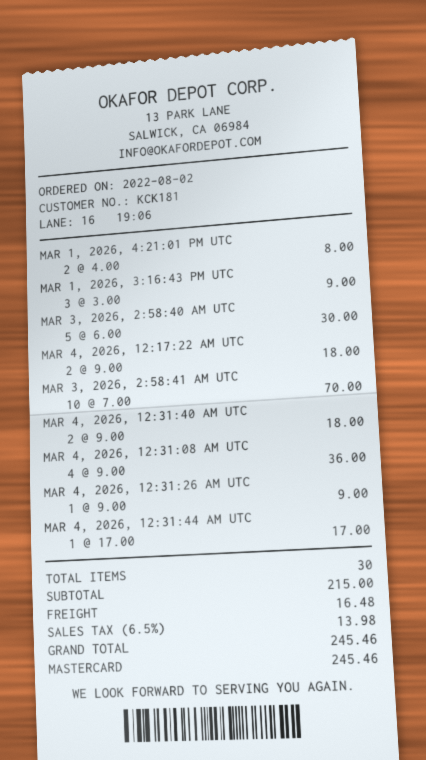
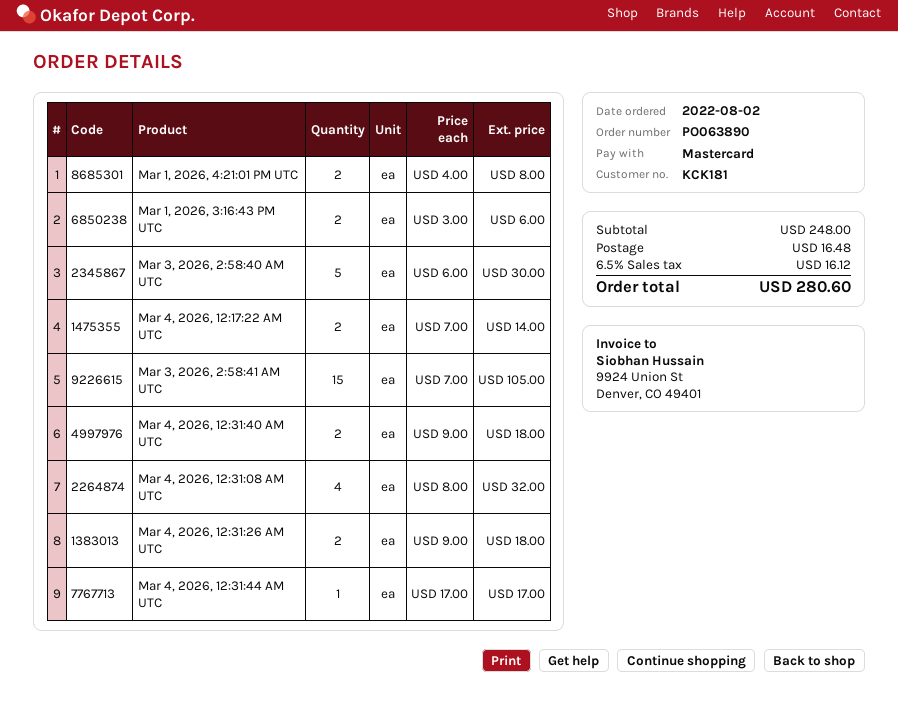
MAR 1, 2026, 3:16:43 PM UTC: 3 x 3.00 = 9.00 -> 2 x 3.00 = 6.00
MAR 4, 2026, 12:17:22 AM UTC: 2 x 9.00 = 18.00 -> 2 x 7.00 = 14.00
MAR 3, 2026, 2:58:41 AM UTC: 10 x 7.00 = 70.00 -> 15 x 7.00 = 105.00
MAR 4, 2026, 12:31:08 AM UTC: 4 x 9.00 = 36.00 -> 4 x 8.00 = 32.00
MAR 4, 2026, 12:31:26 AM UTC: 1 x 9.00 = 9.00 -> 2 x 9.00 = 18.00
subtotal: 215.00 -> 248.00
tax: 6.5% = 13.98 -> 6.5% = 16.12
total: 245.46 -> 280.60

